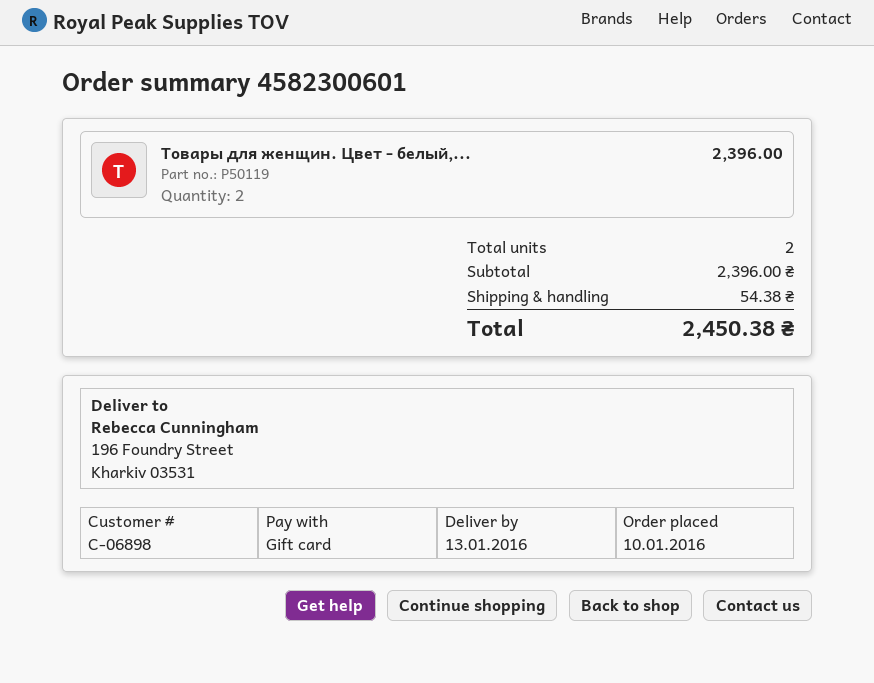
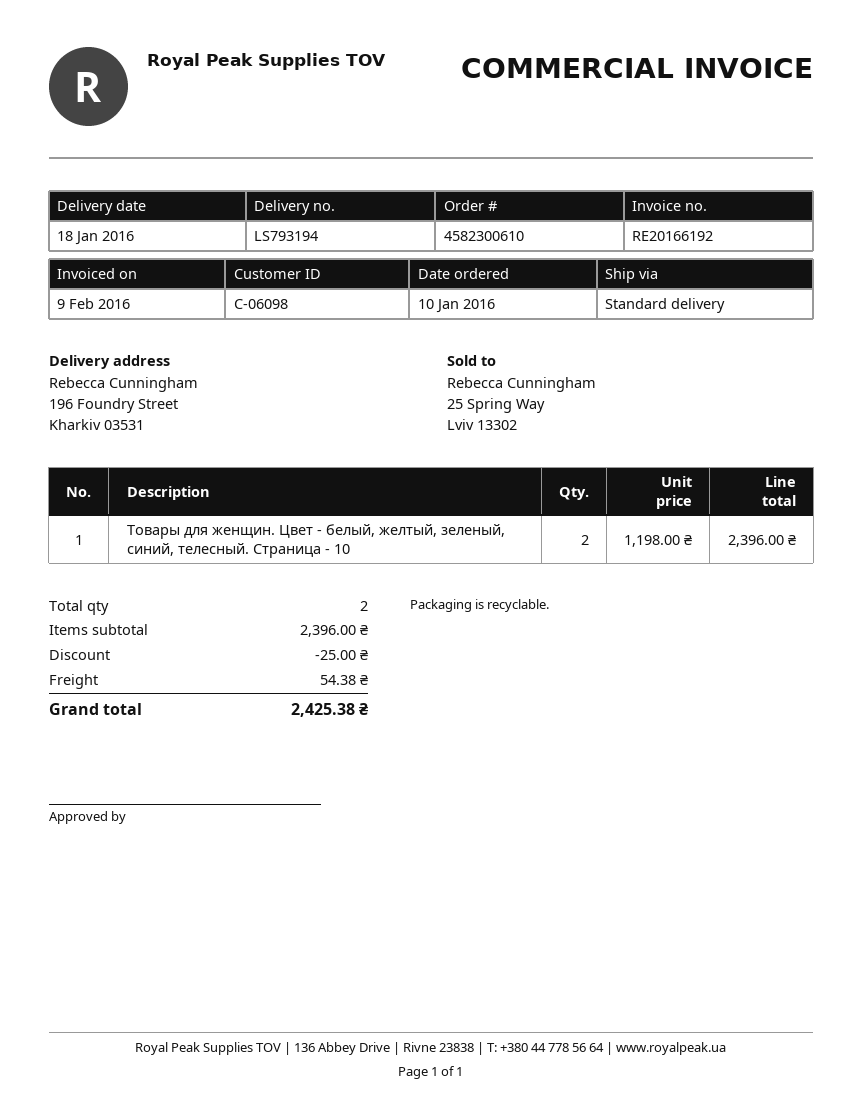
order number: 4582300601 -> 4582300610
delivery date: 2016-01-13 -> 2016-01-18
customer number: C-06898 -> C-06098
discount: none -> 25.00
total: 2450.38 -> 2425.38

